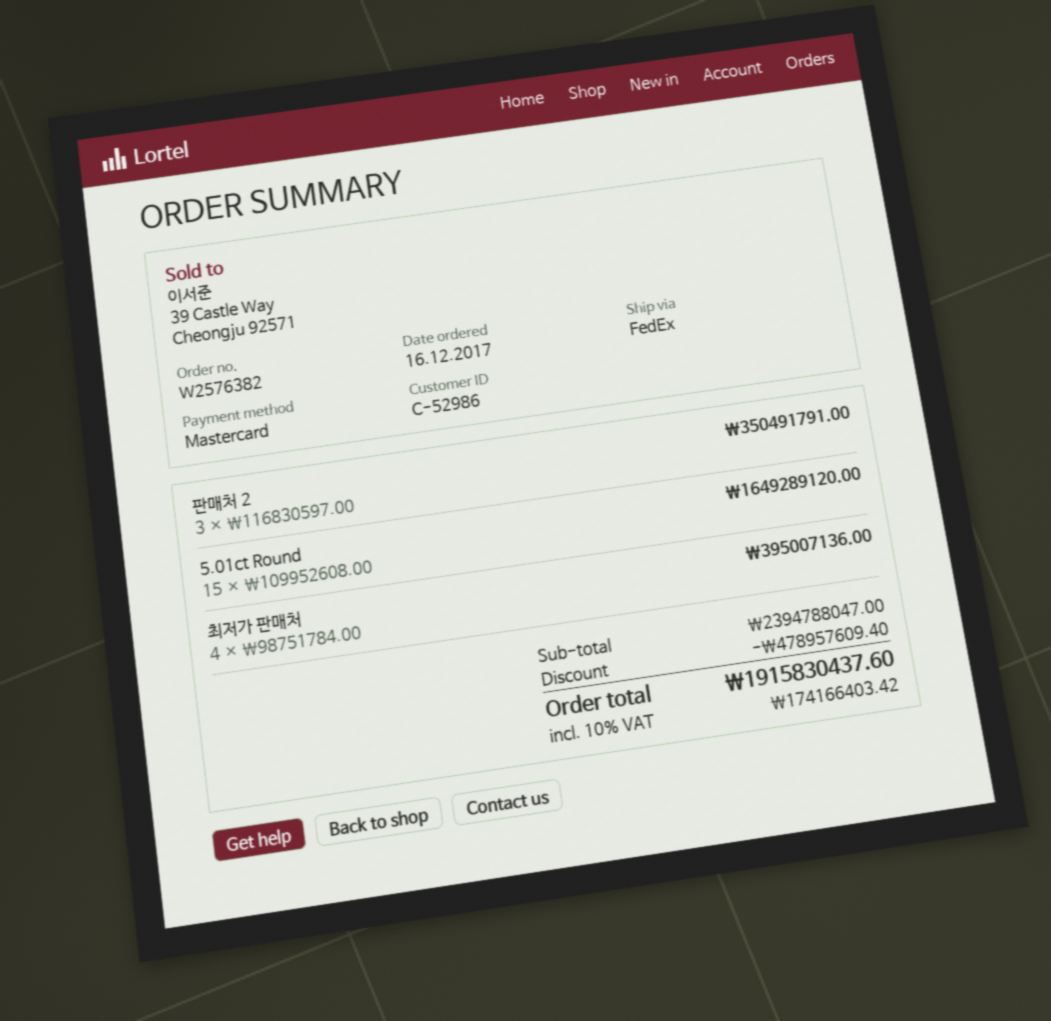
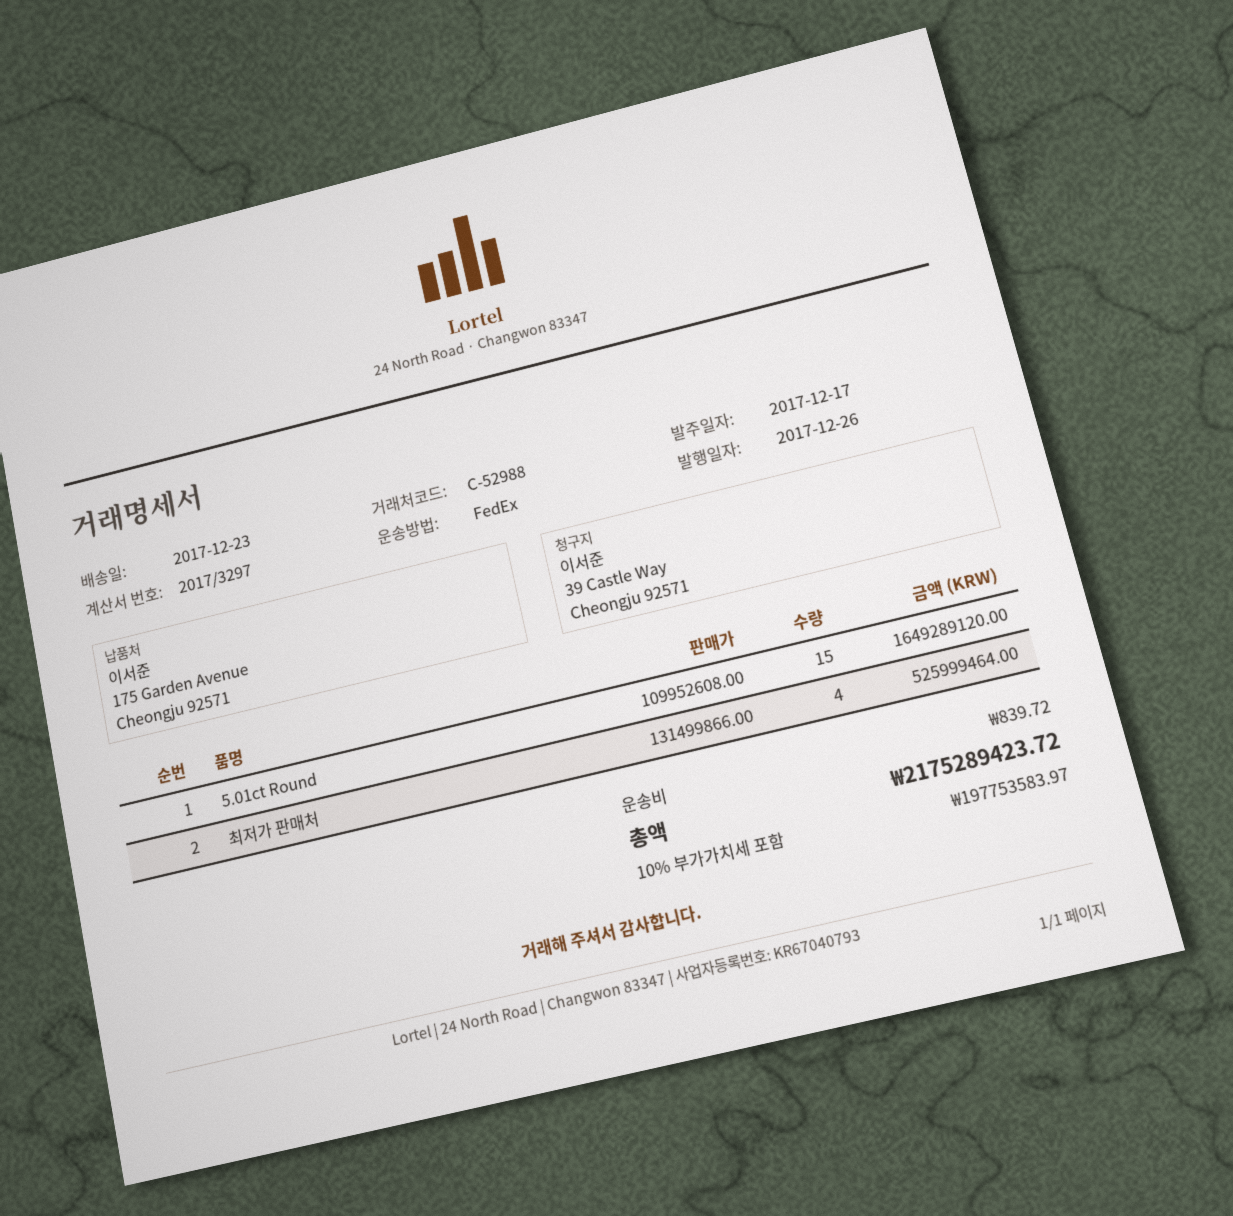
order date: 2017-12-16 -> 2017-12-17
customer number: C-52986 -> C-52988
판매처 2: 3 x 116830597.00 = 350491791.00 -> none
최저가 판매처: 4 x 98751784.00 = 395007136.00 -> 4 x 131499866.00 = 525999464.00
discount: 478957609.40 -> none
shipping: none -> 839.72
tax: 10% = 174166403.42 -> 10% = 197753583.97
total: 1915830437.60 -> 2175289423.72

